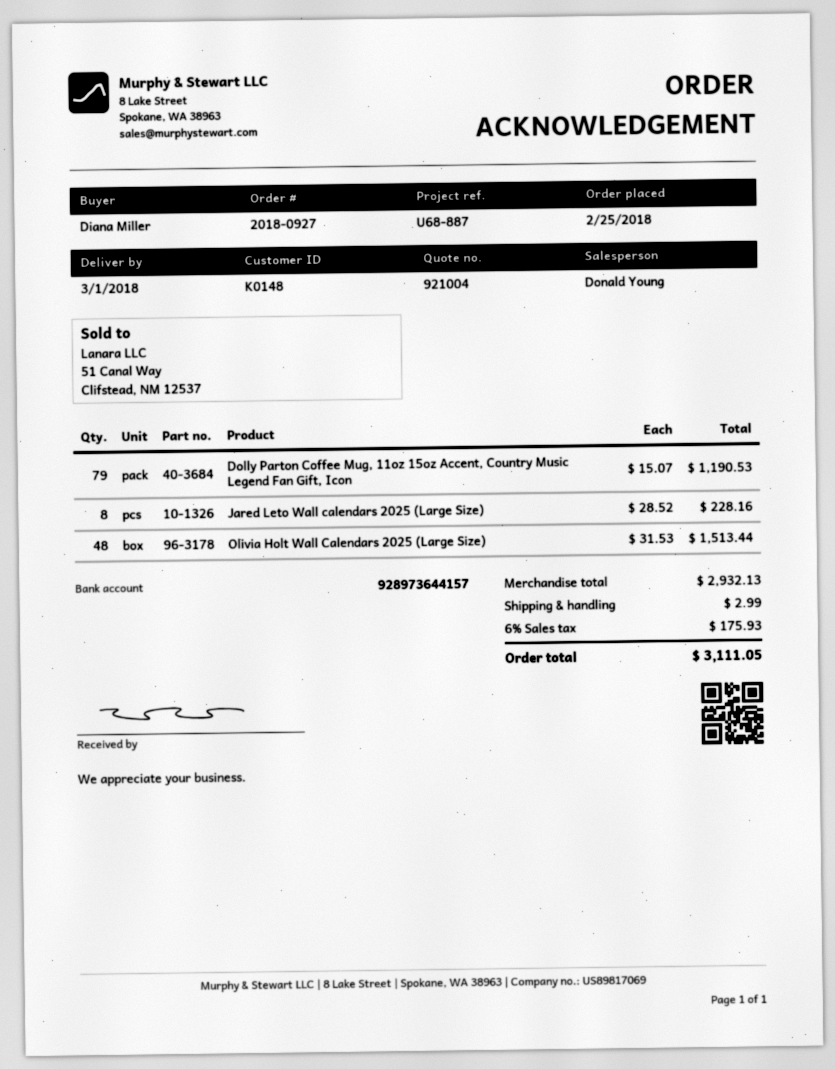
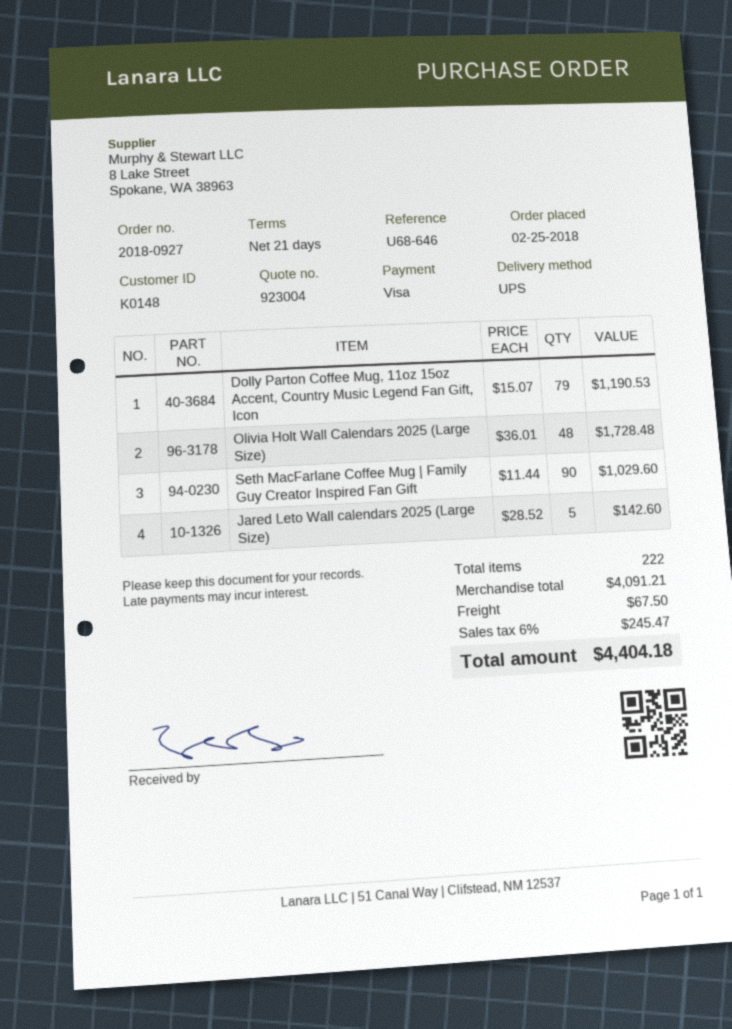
quote number: 921004 -> 923004
reference: U68-887 -> U68-646
Jared Leto Wall calendars 2025 (Large Size): 8 x 28.52 = 228.16 -> 5 x 28.52 = 142.60
Olivia Holt Wall Calendars 2025 (Large Size): 48 x 31.53 = 1513.44 -> 48 x 36.01 = 1728.48
Seth MacFarlane Coffee Mug | Family Guy Creator Inspired Fan Gift: none -> 90 x 11.44 = 1029.60
subtotal: 2932.13 -> 4091.21
shipping: 2.99 -> 67.50
tax: 6% = 175.93 -> 6% = 245.47
total: 3111.05 -> 4404.18

